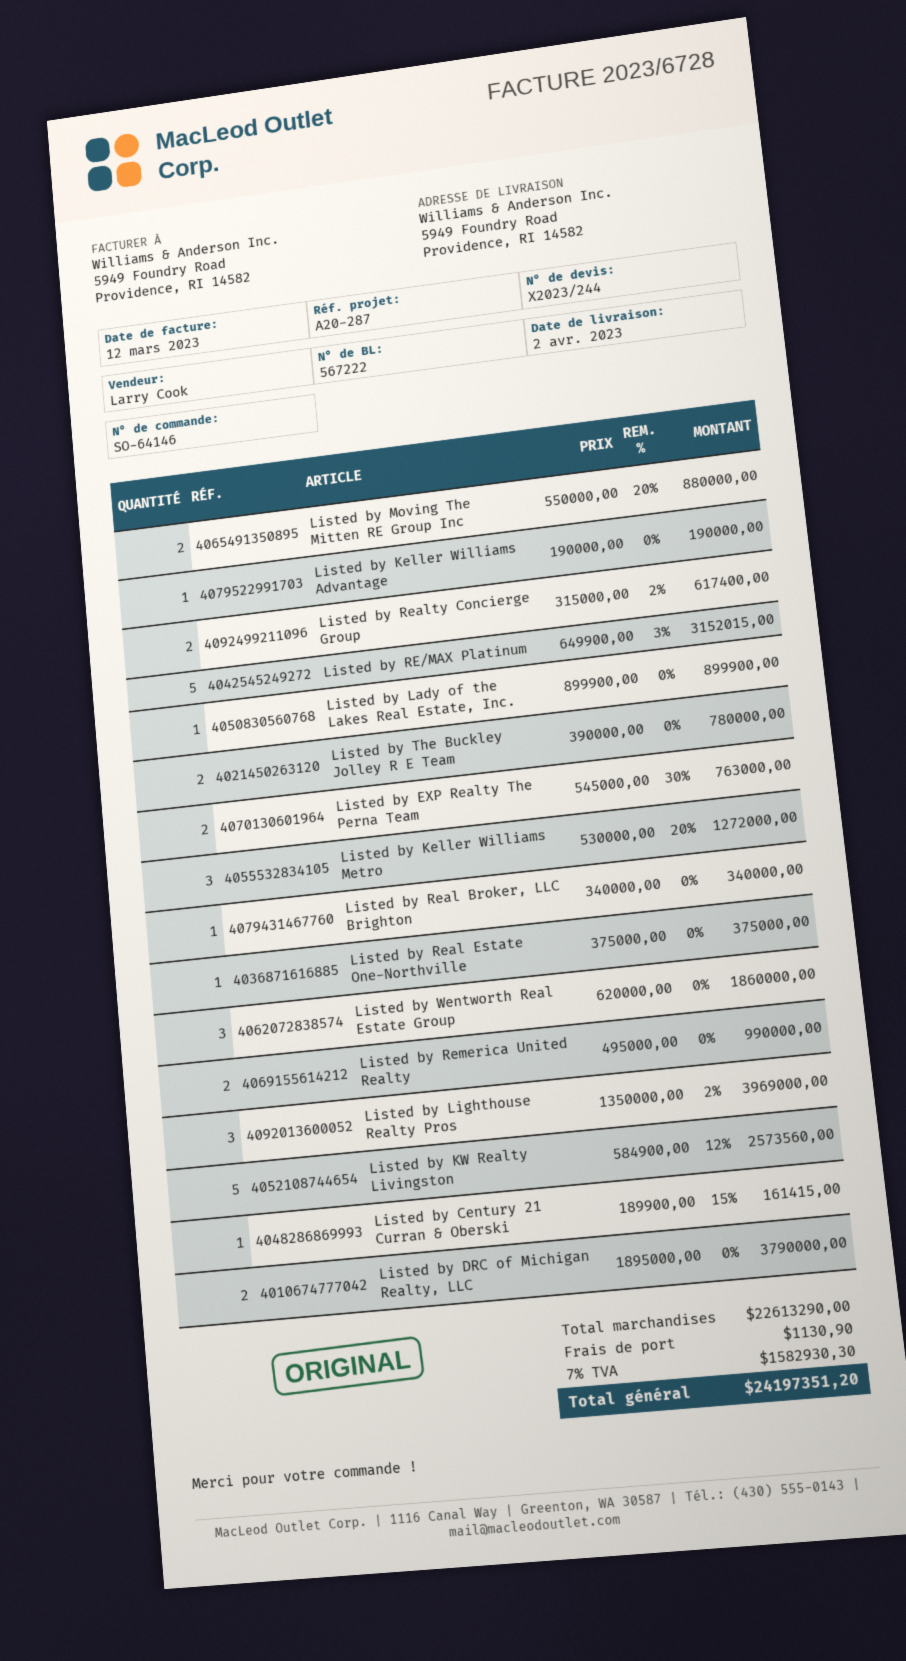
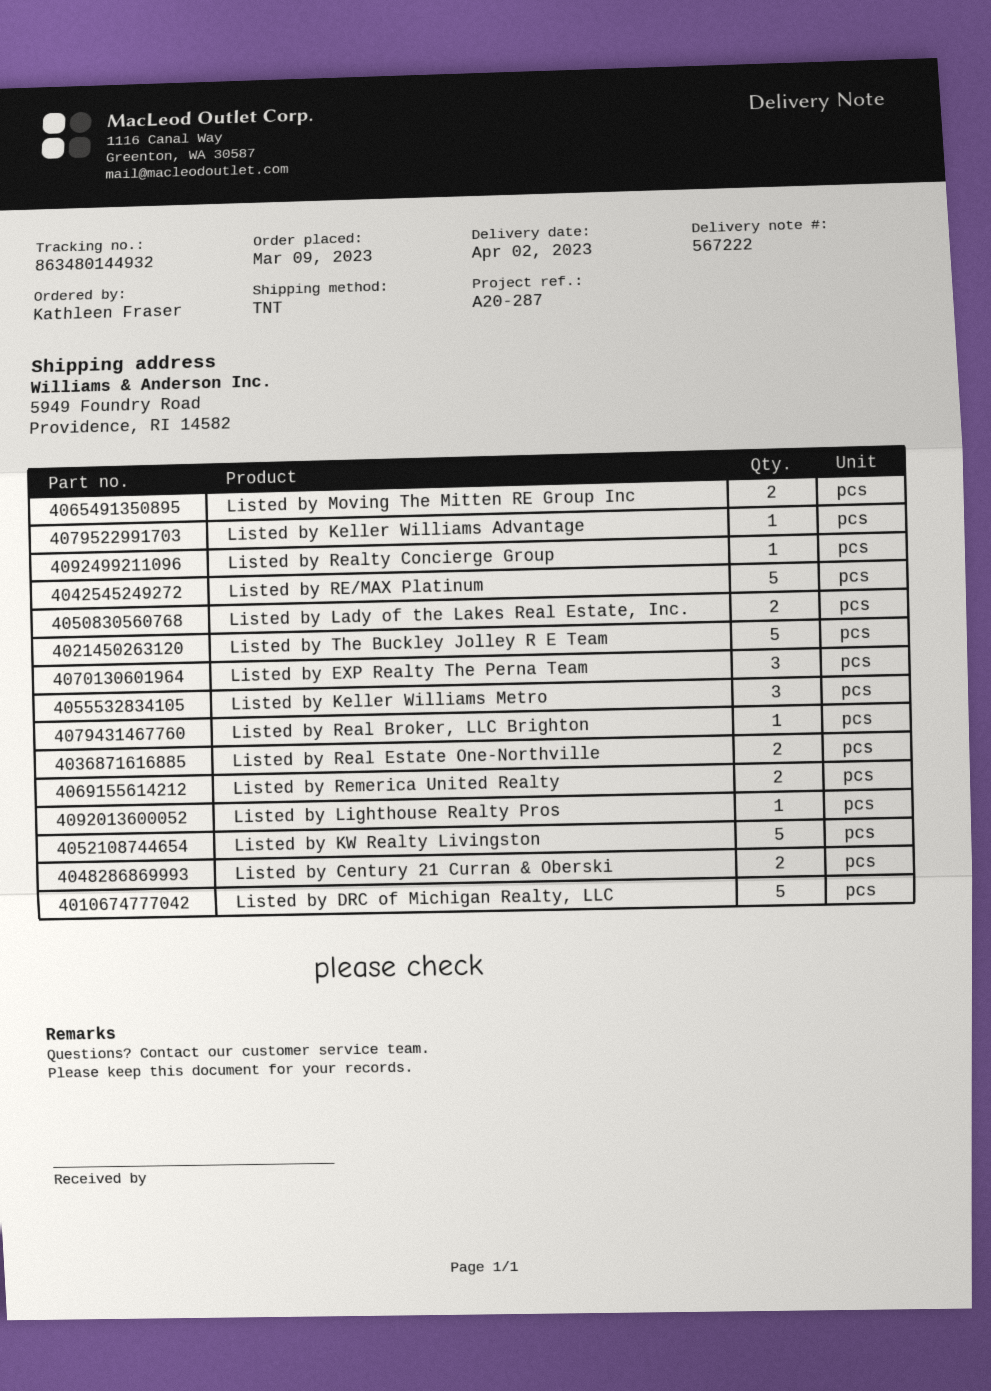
Listed by Realty Concierge Group: 2 -> 1
Listed by Lady of the Lakes Real Estate, Inc.: 1 -> 2
Listed by The Buckley Jolley R E Team: 2 -> 5
Listed by EXP Realty The Perna Team: 2 -> 3
Listed by Real Estate One-Northville: 1 -> 2
Listed by Wentworth Real Estate Group: 3 -> none
Listed by Lighthouse Realty Pros: 3 -> 1
Listed by Century 21 Curran & Oberski: 1 -> 2
Listed by DRC of Michigan Realty, LLC: 2 -> 5

